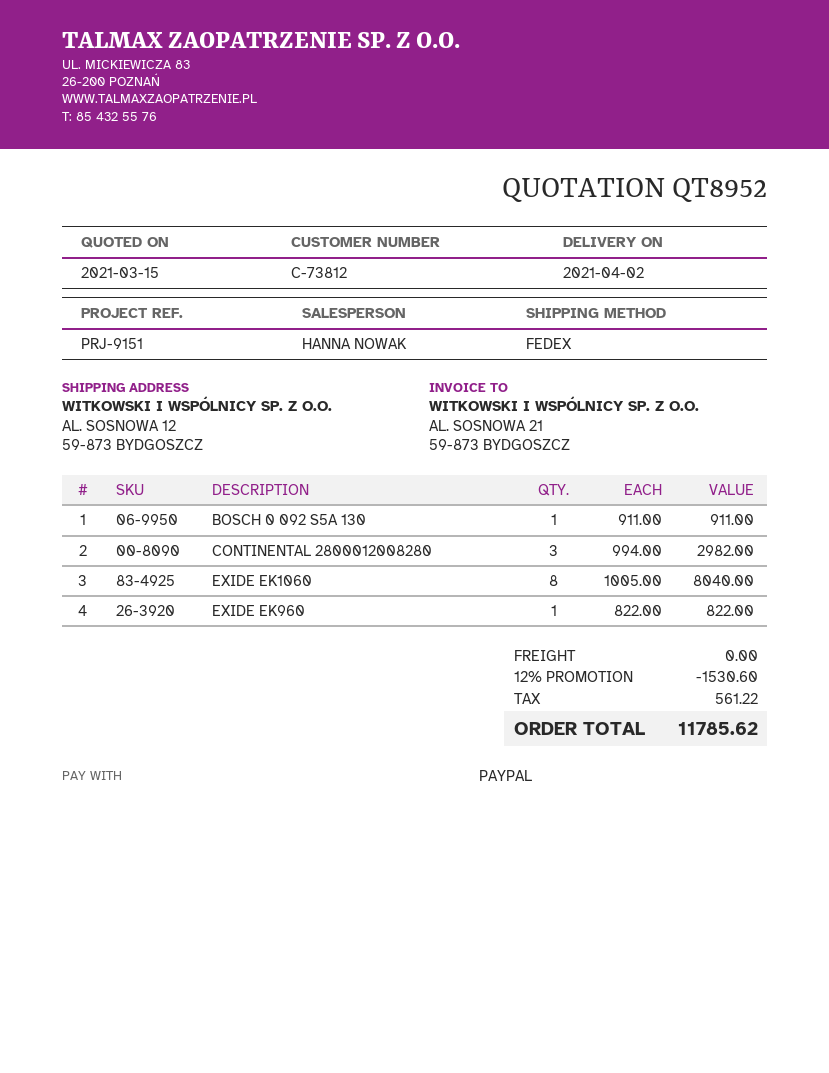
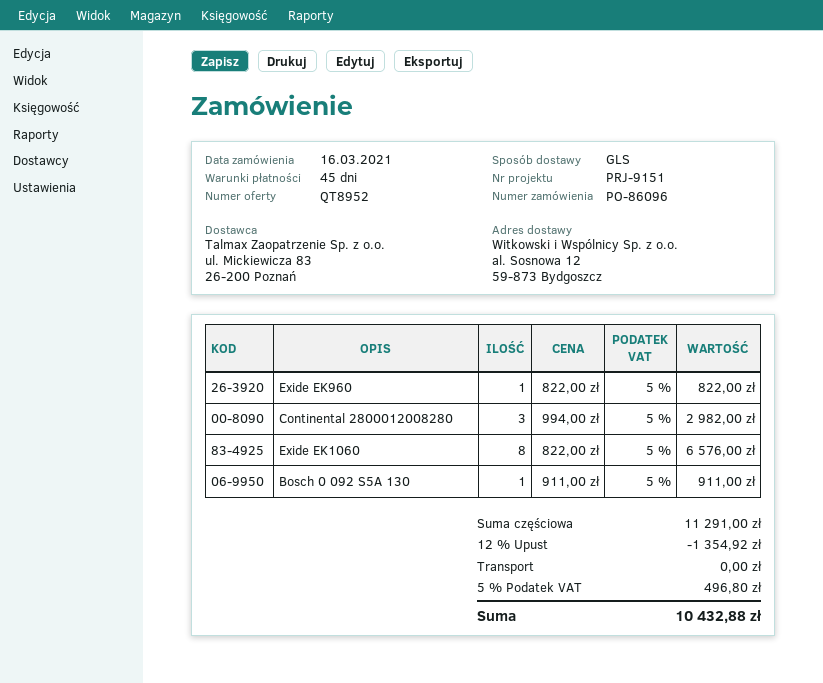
shipping method: FedEx -> GLS
EXIDE EK1060: 8 x 1005.00 = 8040.00 -> 8 x 822.00 = 6576.00
discount: 12% = 1530.60 -> 12% = 1354.92
tax: 561.22 -> 496.80
total: 11785.62 -> 10432.88

